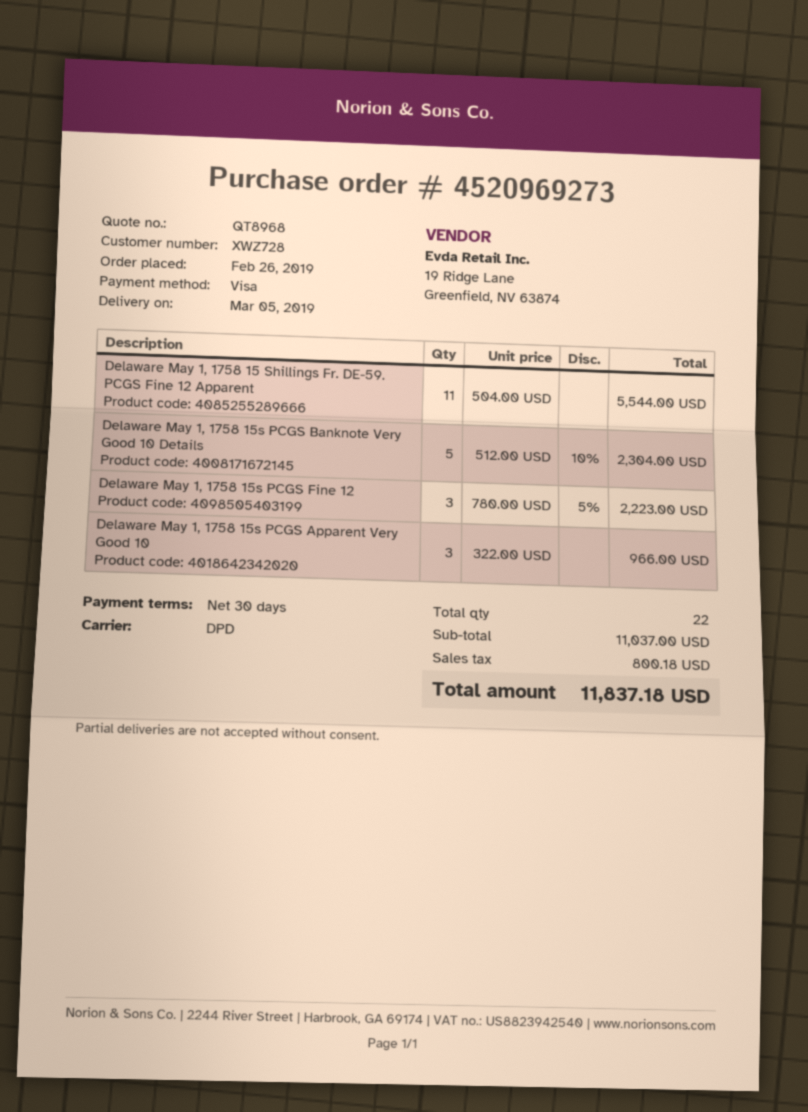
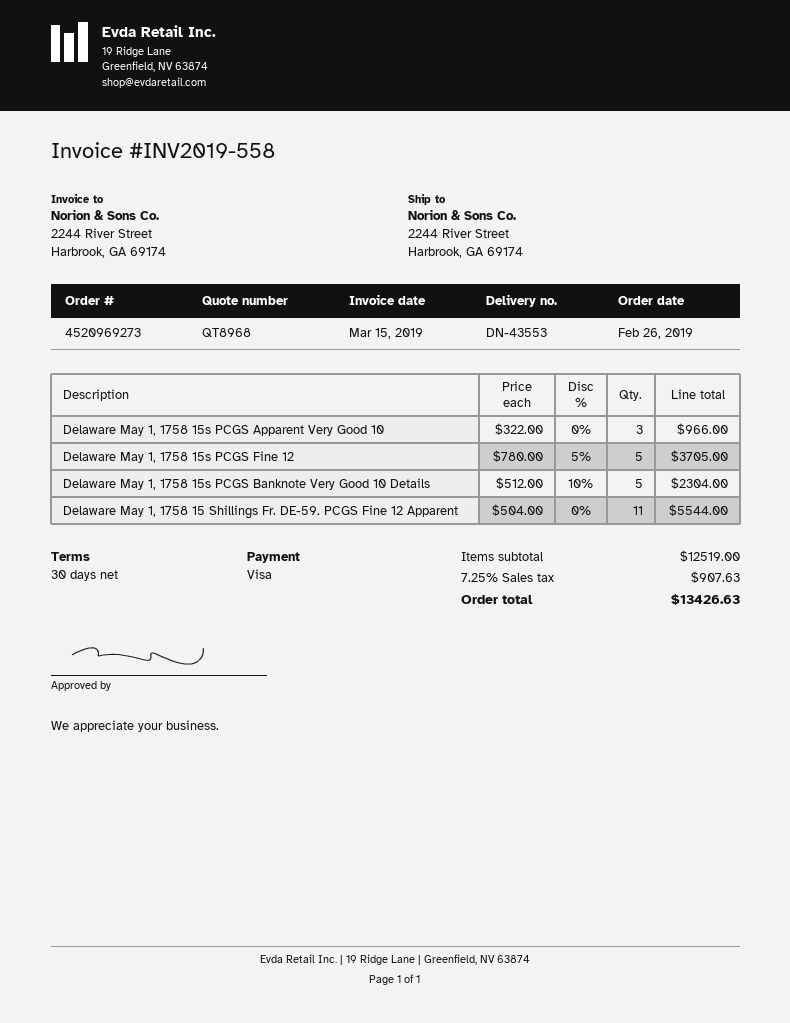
Delaware May 1, 1758 15s PCGS Fine 12: 3 x 780.00 - 5% = 2223.00 -> 5 x 780.00 - 5% = 3705.00
subtotal: 11037.00 -> 12519.00
tax: 800.18 -> 907.63
total: 11837.18 -> 13426.63

